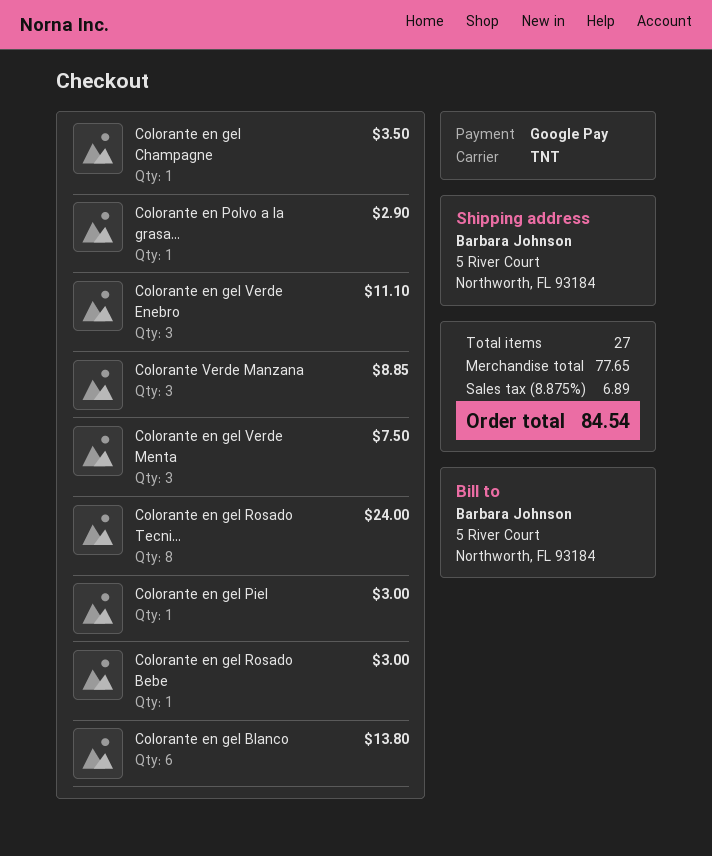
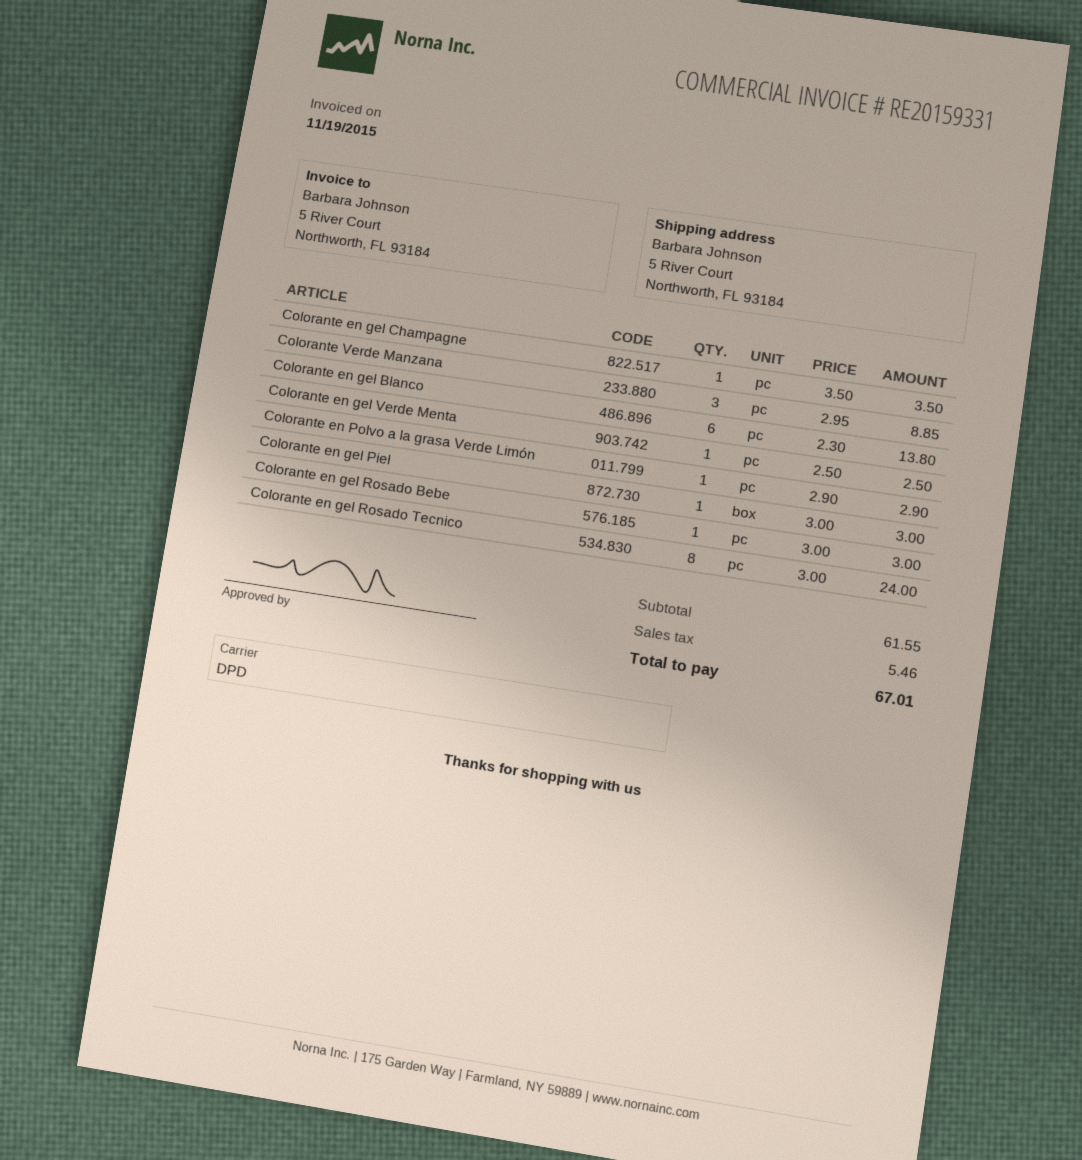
shipping method: TNT -> DPD
Colorante en gel Verde Enebro: 3 for 11.10 -> none
Colorante en gel Verde Menta: 3 for 7.50 -> 1 for 2.50
subtotal: 77.65 -> 61.55
tax: 6.89 -> 5.46
total: 84.54 -> 67.01

